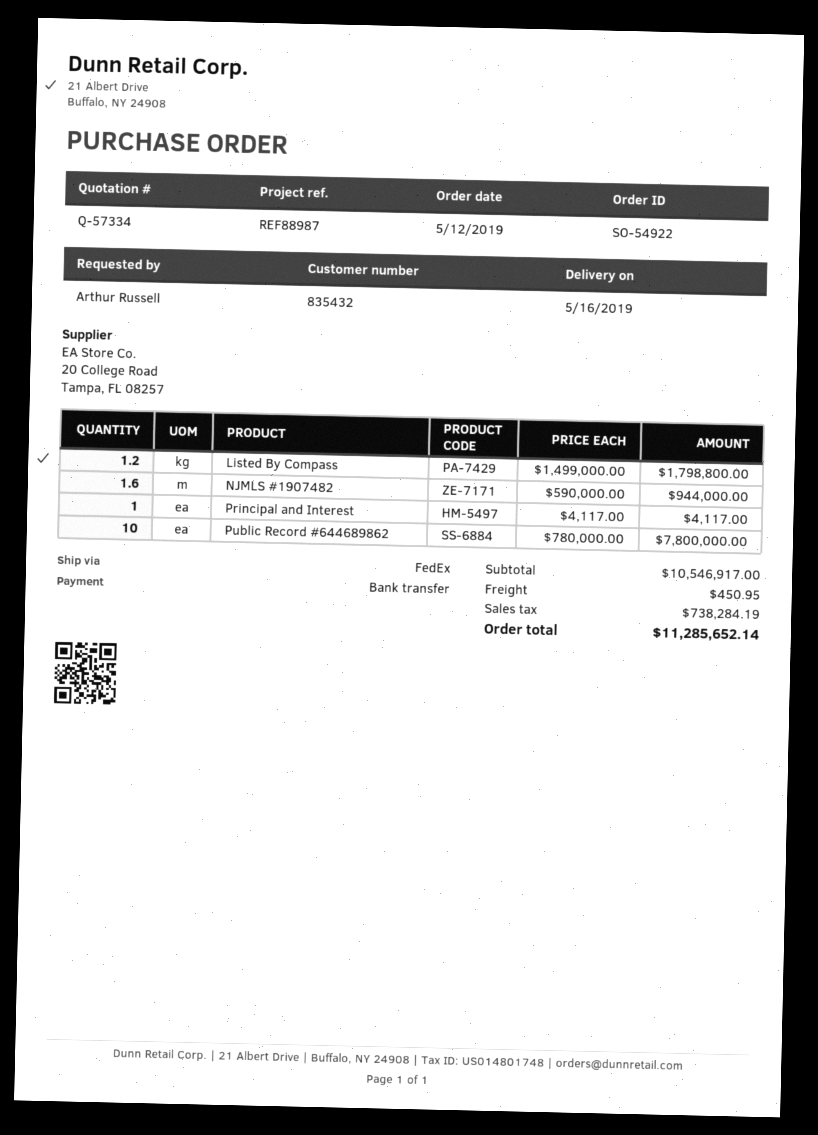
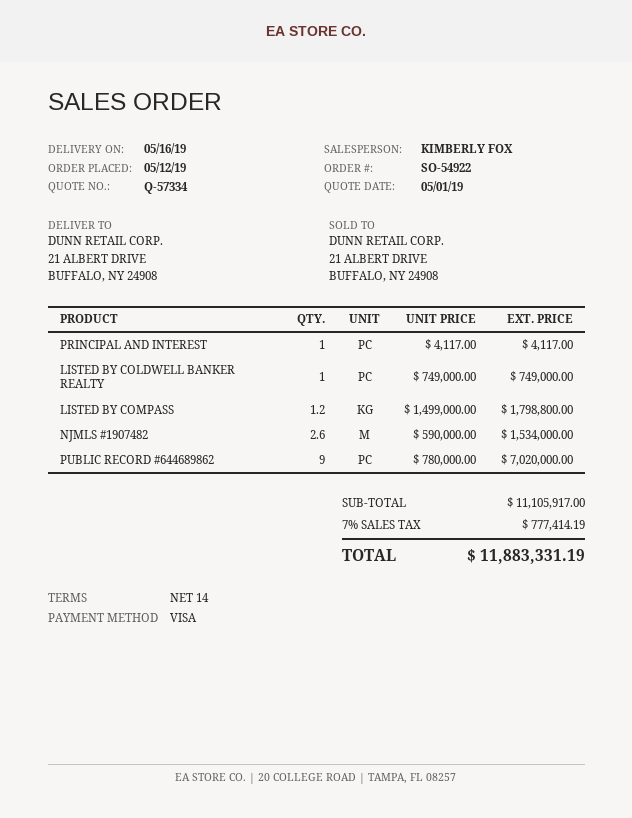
payment method: bank transfer -> Visa
NJMLS #1907482: 1.6 x 590000.00 = 944000.00 -> 2.6 x 590000.00 = 1534000.00
Public Record #644689862: 10 x 780000.00 = 7800000.00 -> 9 x 780000.00 = 7020000.00
LISTED BY COLDWELL BANKER REALTY: none -> 1 x 749000.00 = 749000.00
subtotal: 10546917.00 -> 11105917.00
shipping: 450.95 -> none
tax: 738284.19 -> 777414.19
total: 11285652.14 -> 11883331.19

